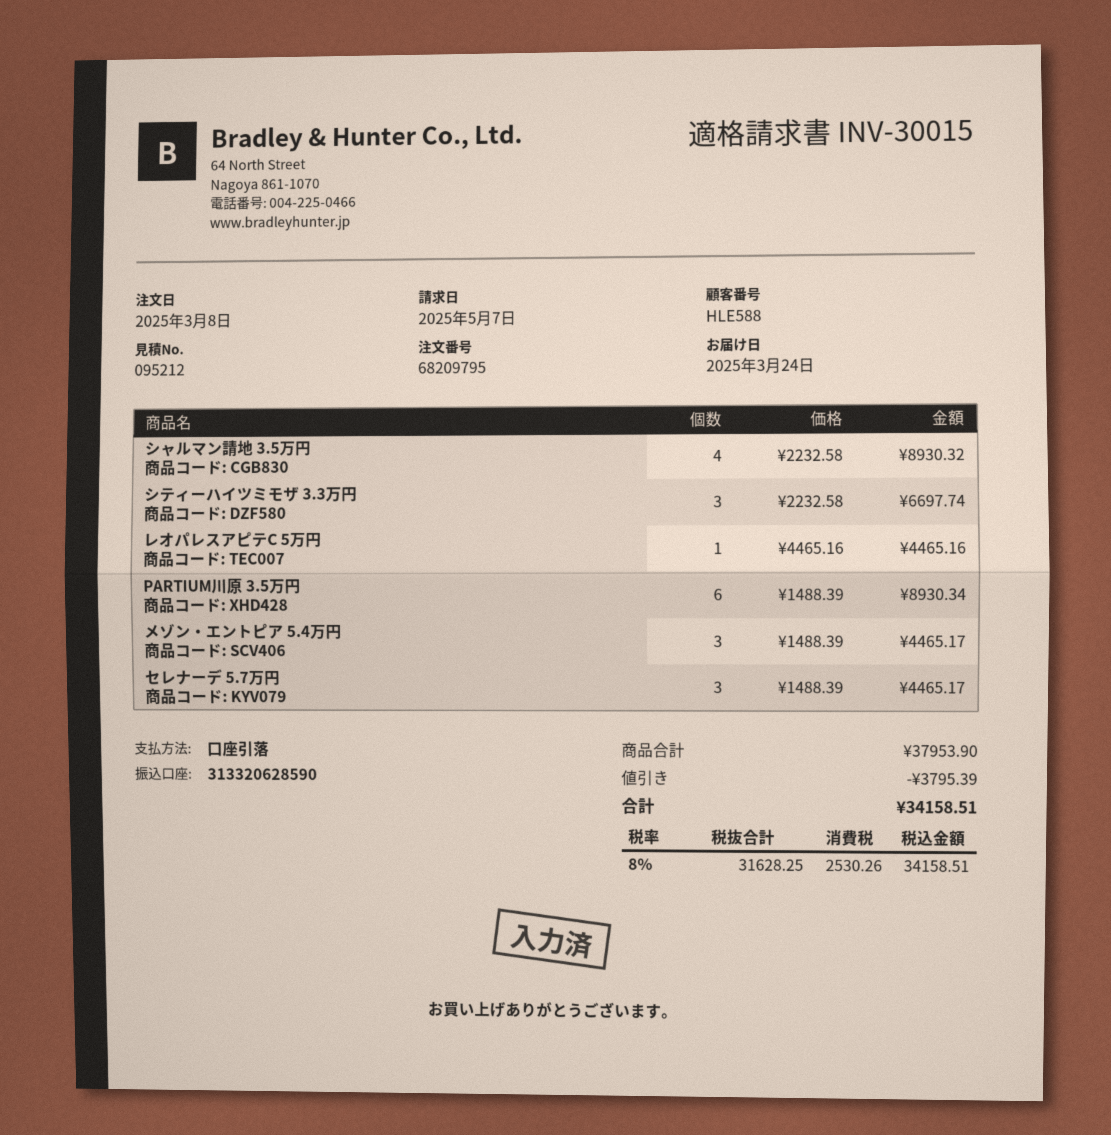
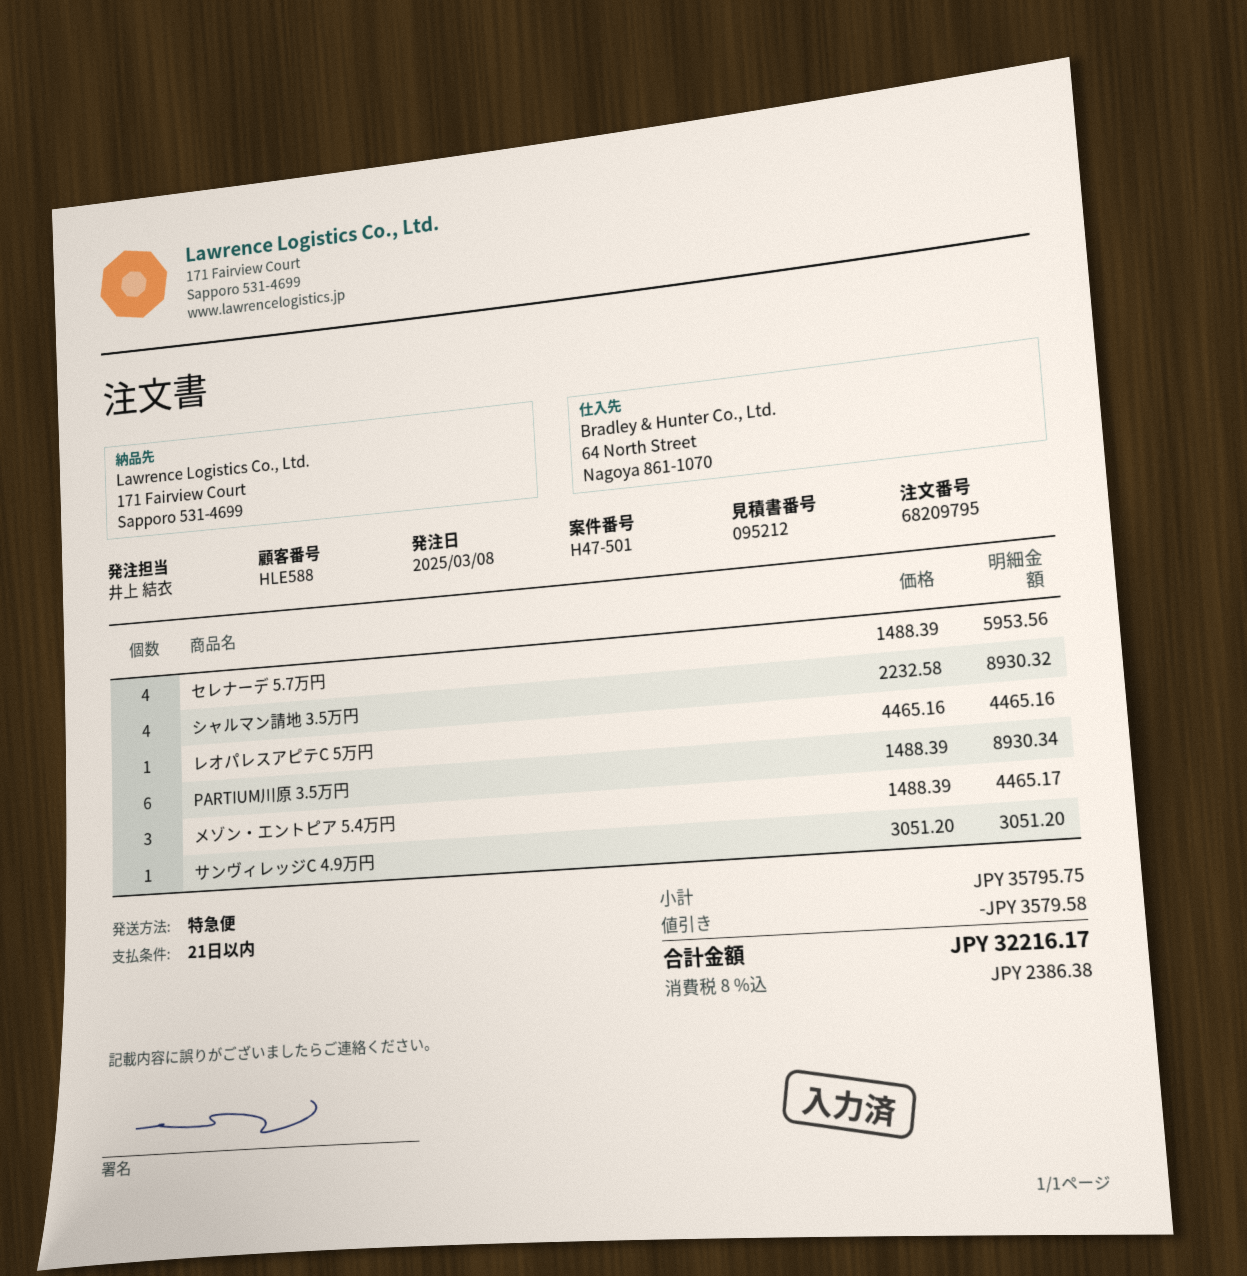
シティーハイツミモザ 3.3万円: 3 x 2232.58 = 6697.74 -> none
セレナーデ 5.7万円: 3 x 1488.39 = 4465.17 -> 4 x 1488.39 = 5953.56
サンヴィレッジC 4.9万円: none -> 1 x 3051.20 = 3051.20
subtotal: 37953.90 -> 35795.75
discount: 3795.39 -> 3579.58
tax: 8% = 2530.26 -> 8% = 2386.38
total: 34158.51 -> 32216.17

